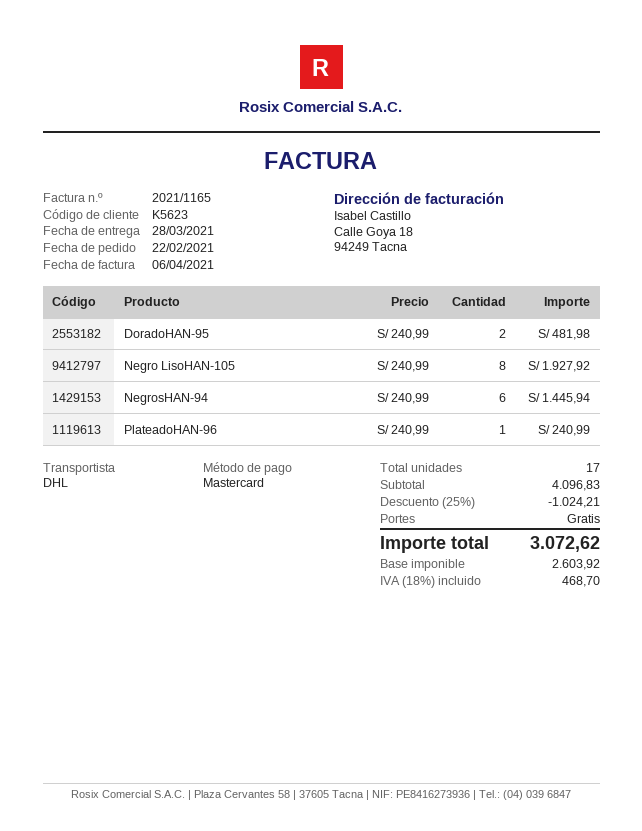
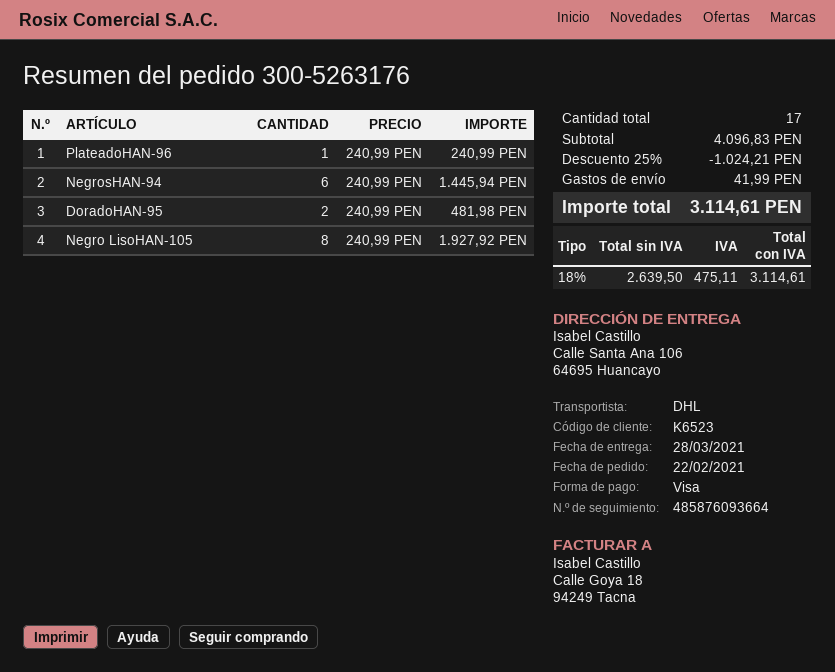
customer number: K5623 -> K6523
payment method: Mastercard -> Visa
shipping: 0.00 -> 41.99
net: 2603.92 -> 2639.50
tax: 18% = 468.70 -> 18% = 475.11
total: 3072.62 -> 3114.61

